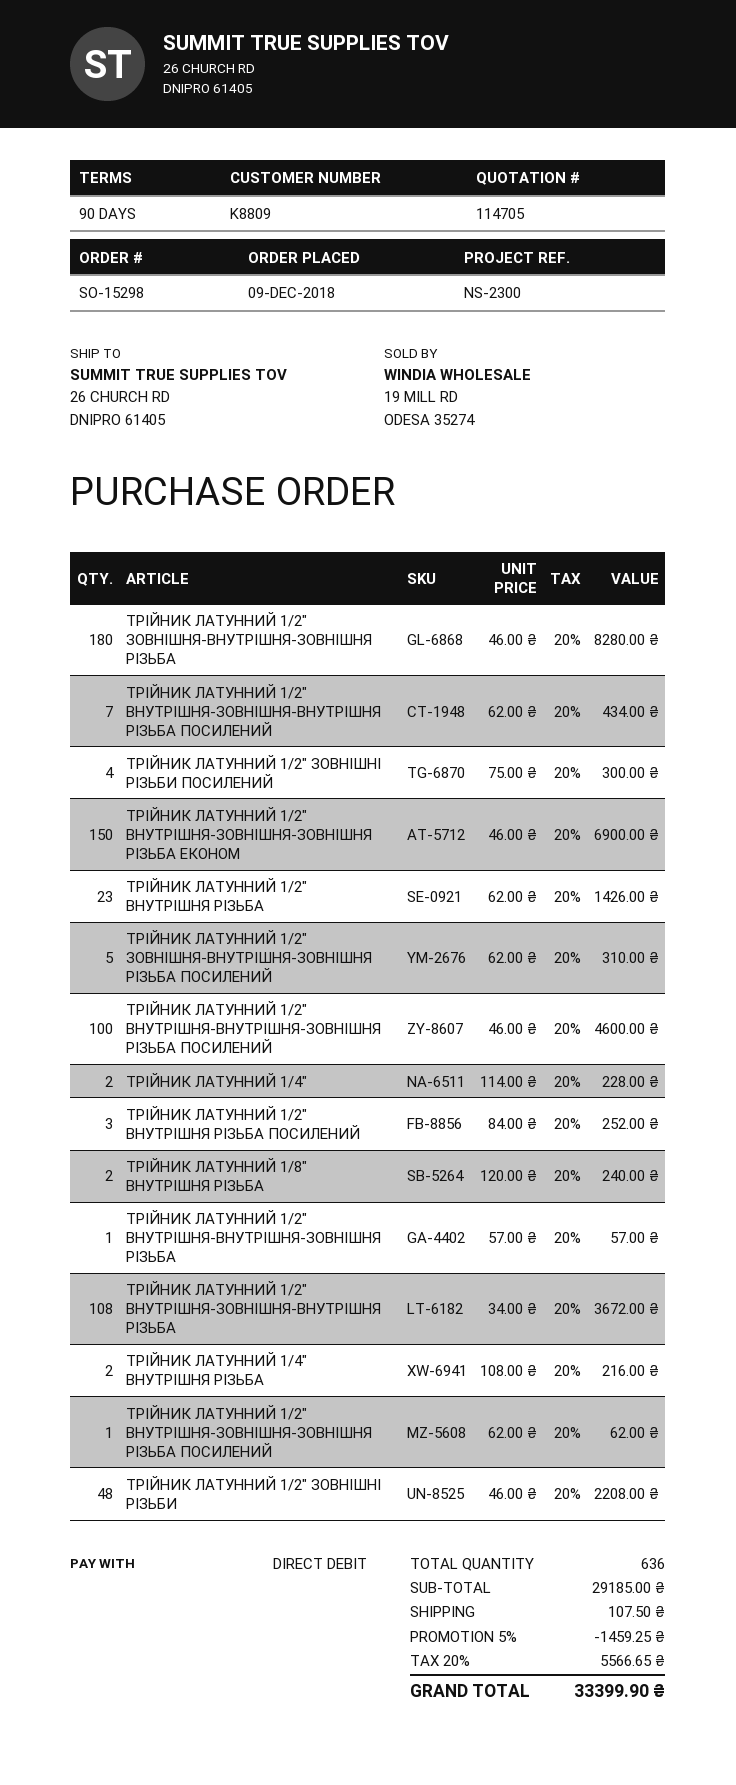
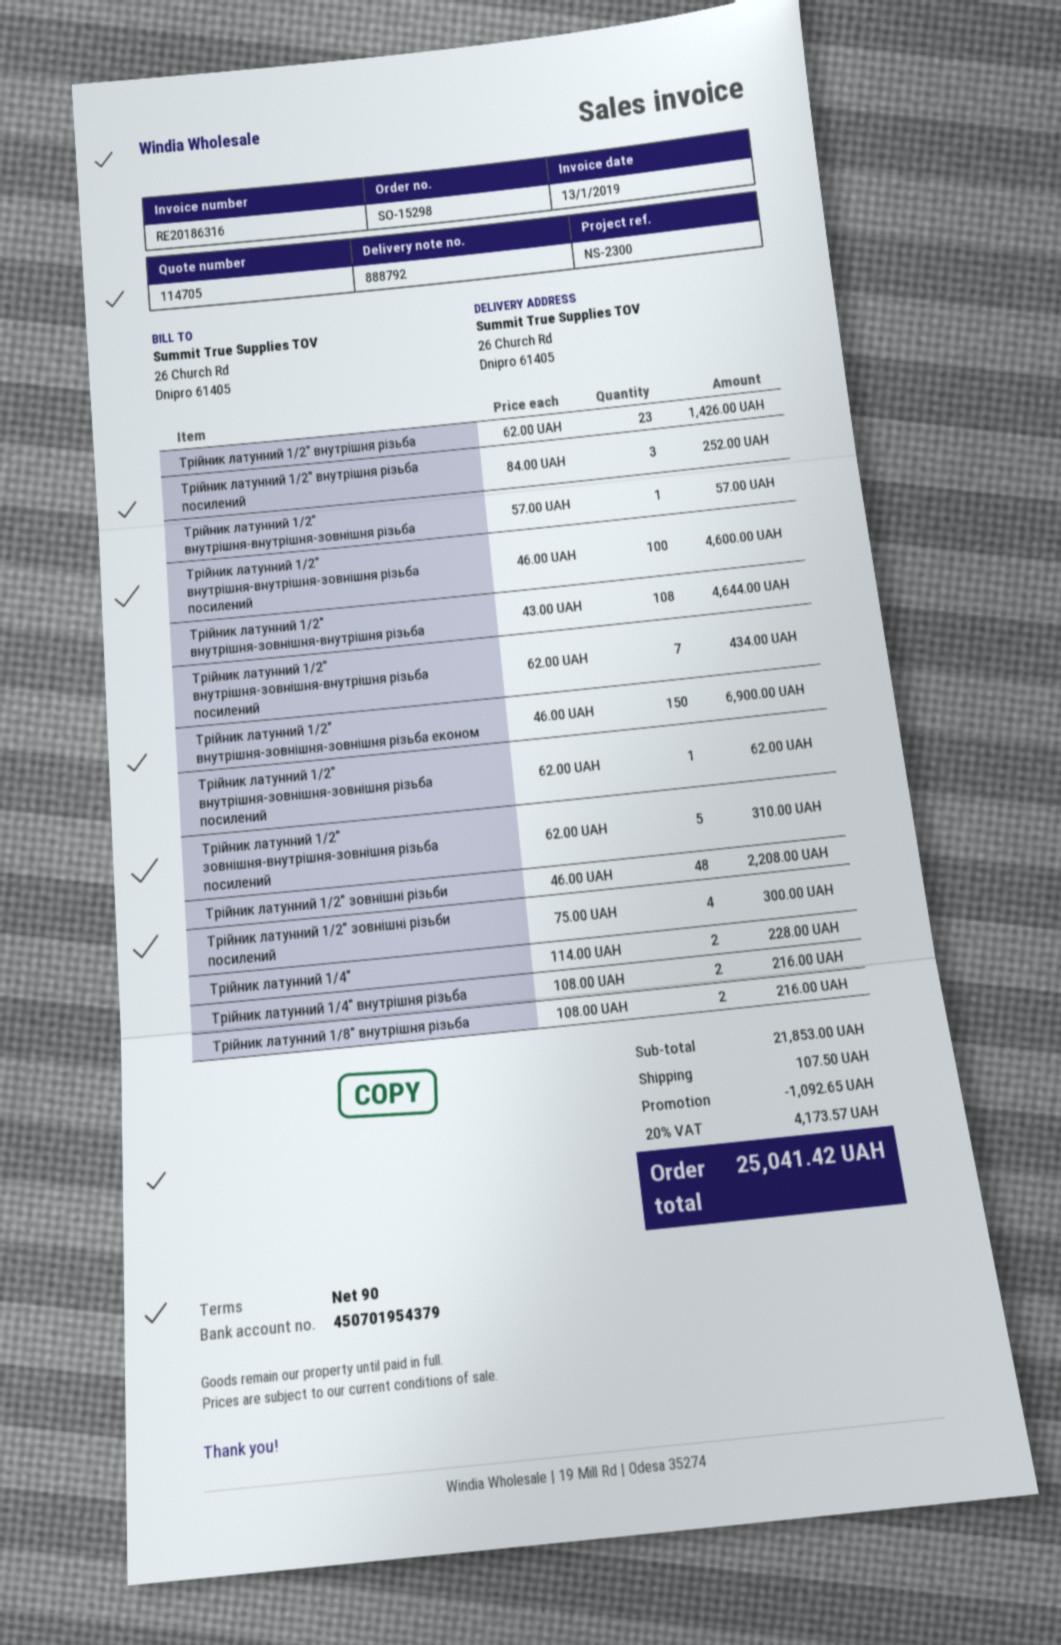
ТРІЙНИК ЛАТУННИЙ 1/2" ЗОВНІШНЯ-ВНУТРІШНЯ-ЗОВНІШНЯ РІЗЬБА: 180 x 46.00 = 8280.00 -> none
ТРІЙНИК ЛАТУННИЙ 1/8" ВНУТРІШНЯ РІЗЬБА: 2 x 120.00 = 240.00 -> 2 x 108.00 = 216.00
ТРІЙНИК ЛАТУННИЙ 1/2" ВНУТРІШНЯ-ЗОВНІШНЯ-ВНУТРІШНЯ РІЗЬБА: 108 x 34.00 = 3672.00 -> 108 x 43.00 = 4644.00
subtotal: 29185.00 -> 21853.00
discount: 1459.25 -> 1092.65
tax: 20% = 5566.65 -> 20% = 4173.57
total: 33399.90 -> 25041.42

